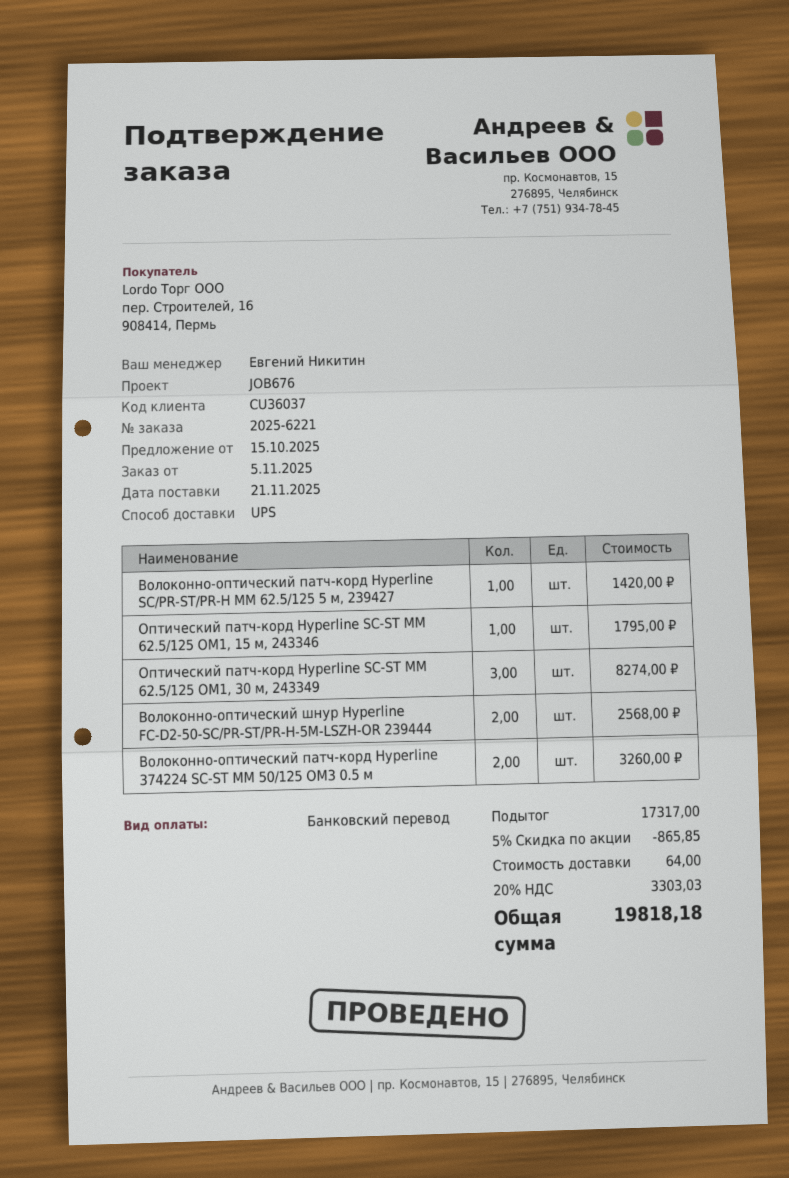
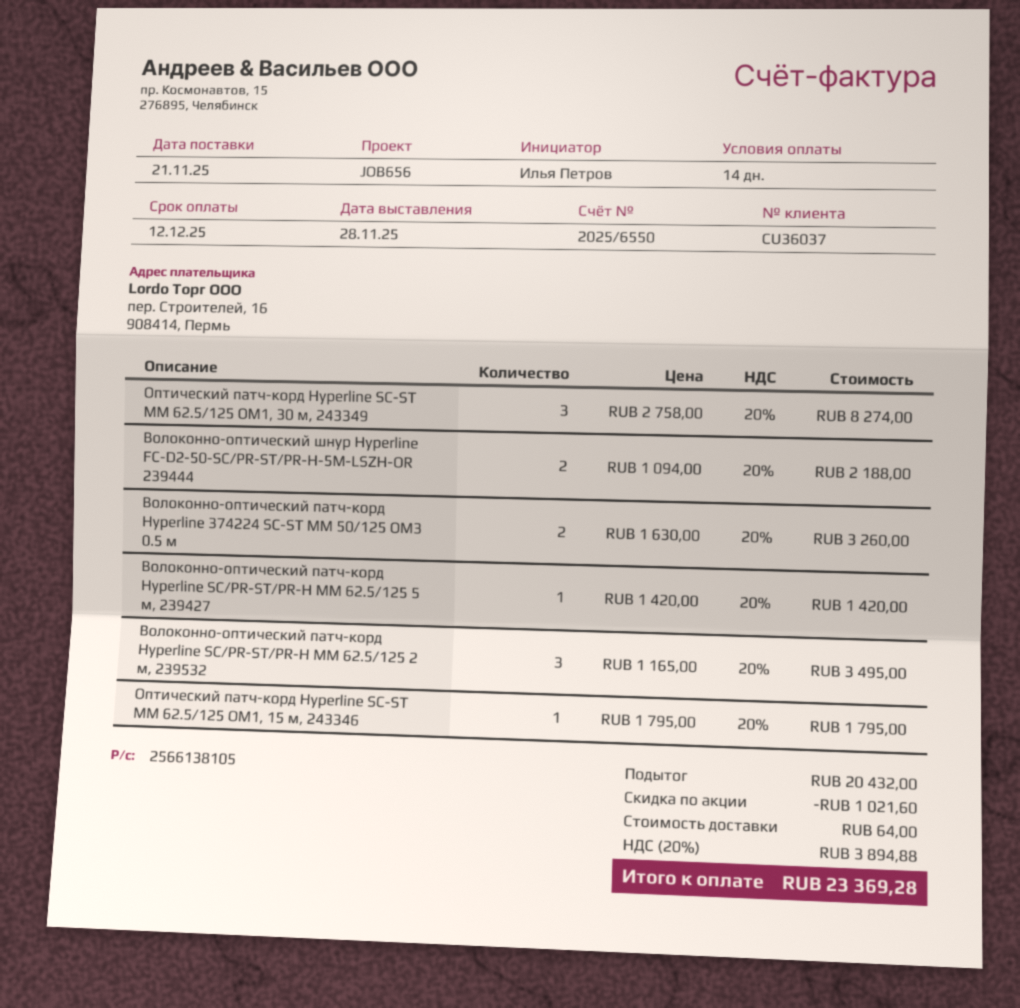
reference: JOB676 -> JOB656
Волоконно-оптический шнур Hyperline FC-D2-50-SC/PR-ST/PR-H-5M-LSZH-OR 239444: 2 for 2568.00 -> 2 for 2188.00
Волоконно-оптический патч-корд Hyperline SC/PR-ST/PR-H MM 62.5/125 2 м, 239532: none -> 3 for 3495.00
subtotal: 17317.00 -> 20432.00
discount: 865.85 -> 1021.60
tax: 20% = 3303.03 -> 20% = 3894.88
total: 19818.18 -> 23369.28

